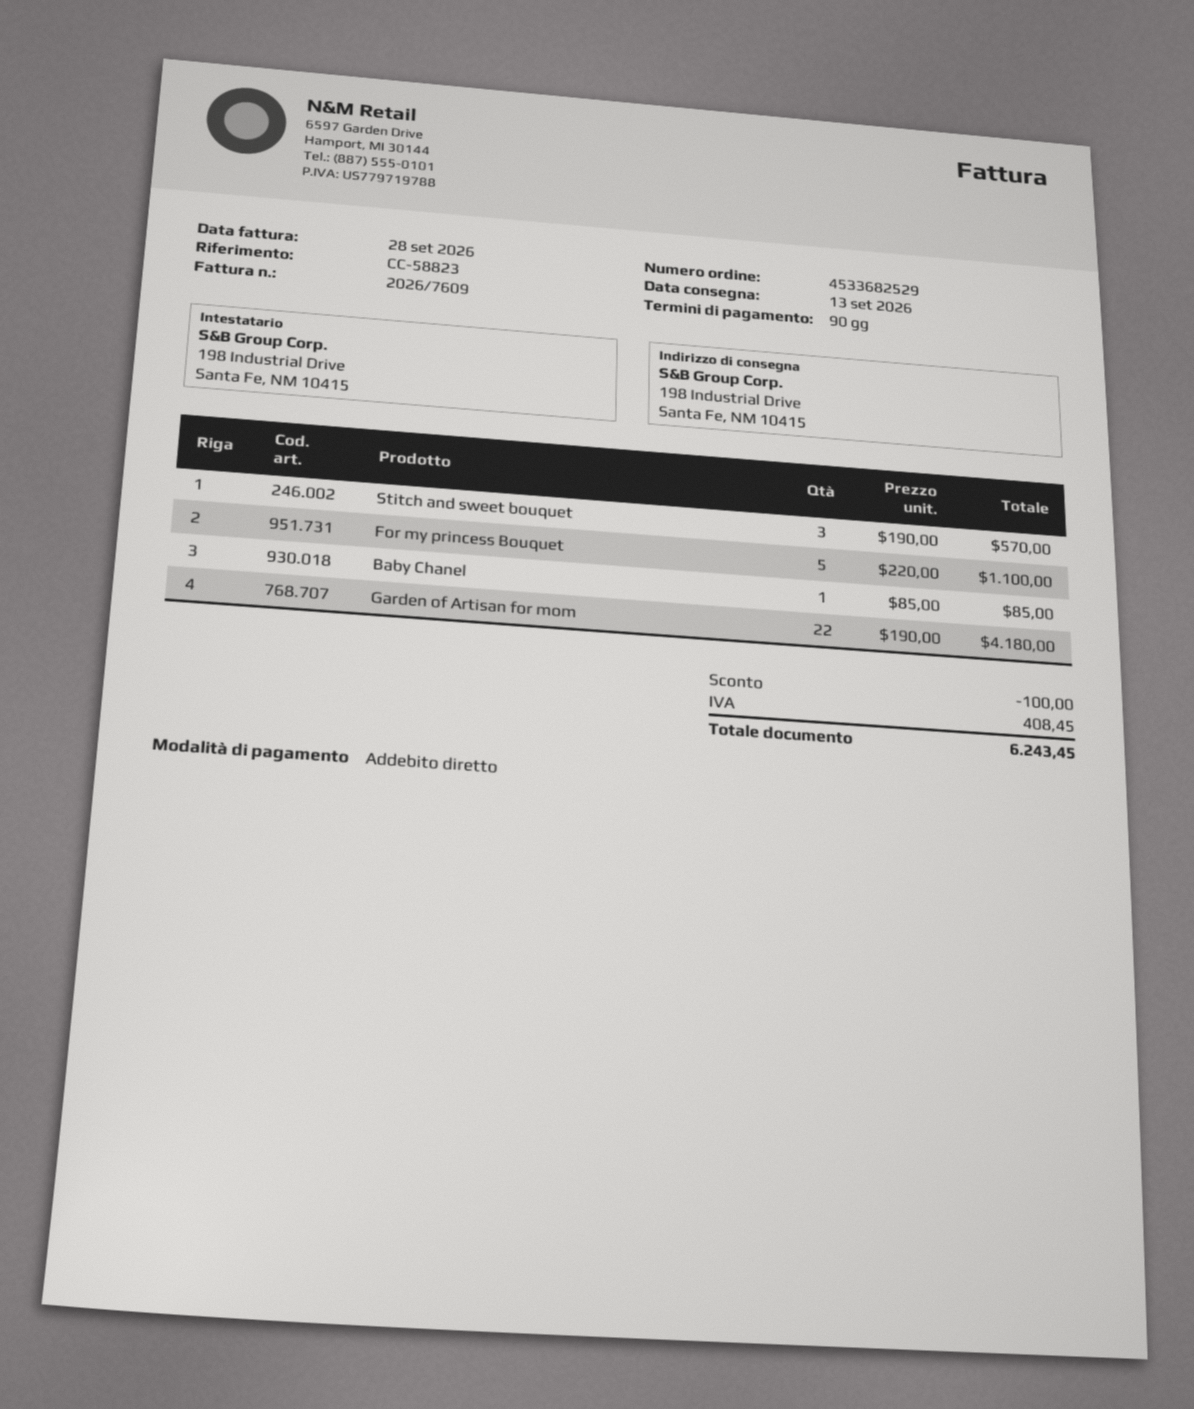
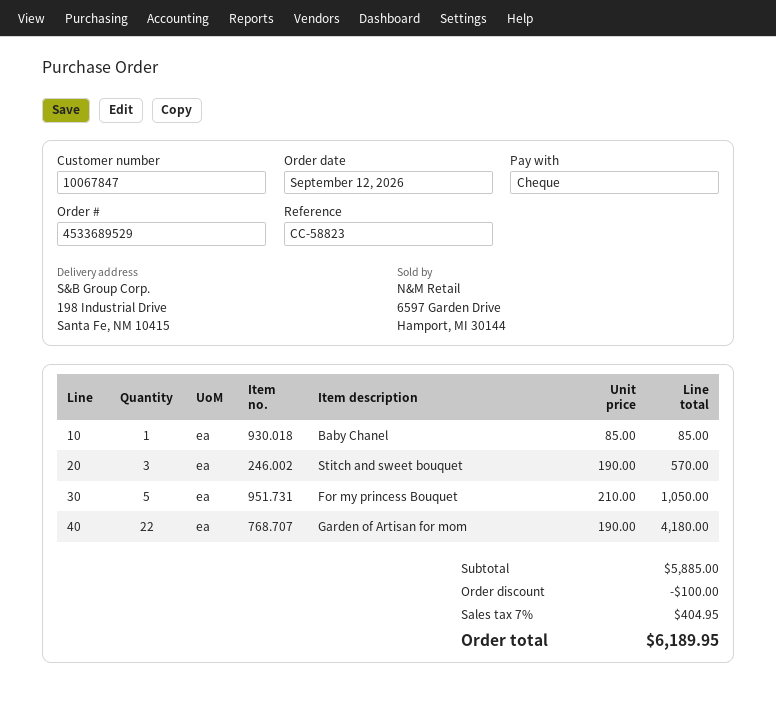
order number: 4533682529 -> 4533689529
payment method: direct debit -> cheque
For my princess Bouquet: 5 x 220.00 = 1100.00 -> 5 x 210.00 = 1050.00
tax: 408.45 -> 404.95
total: 6243.45 -> 6189.95

